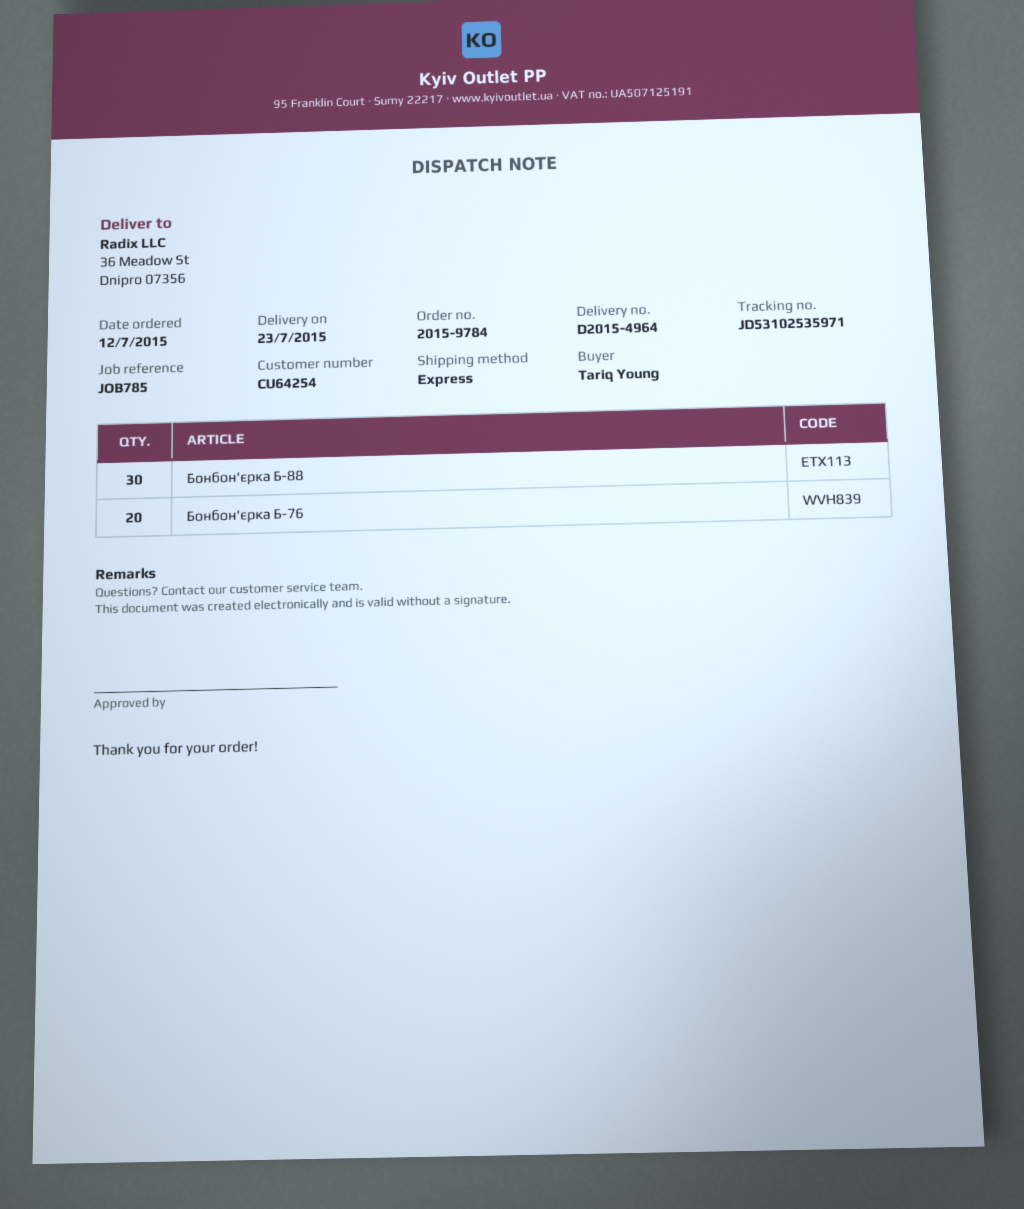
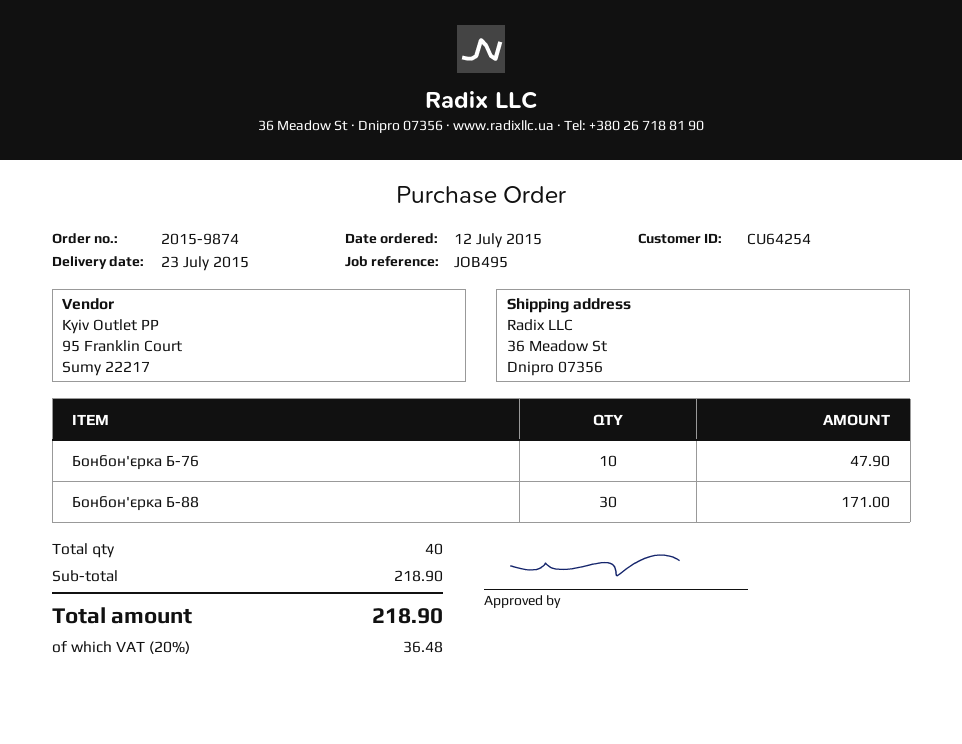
order number: 2015-9784 -> 2015-9874
reference: JOB785 -> JOB495
Бонбон'єрка Б-76: 20 -> 10

